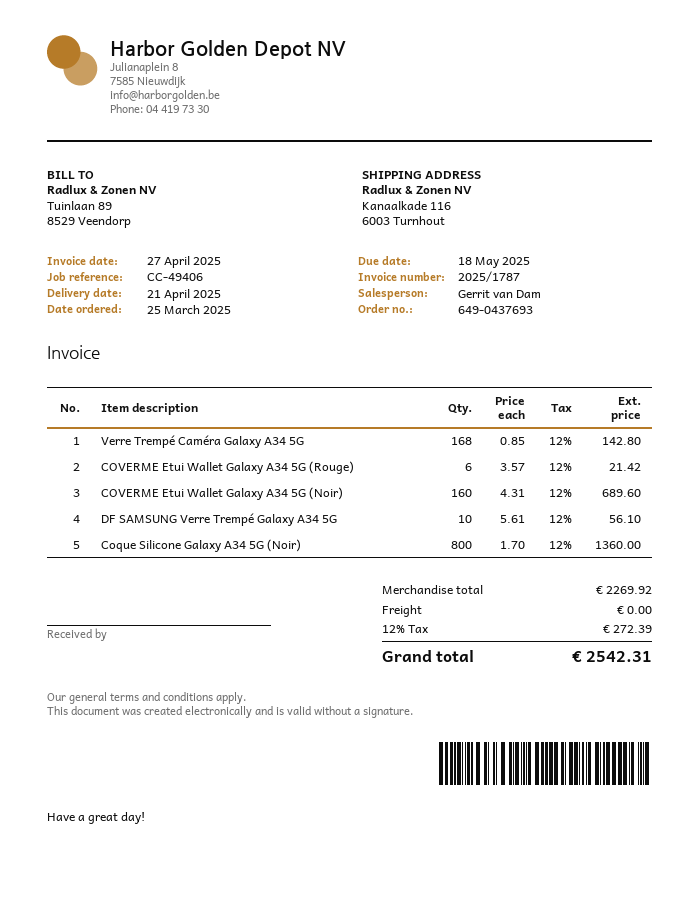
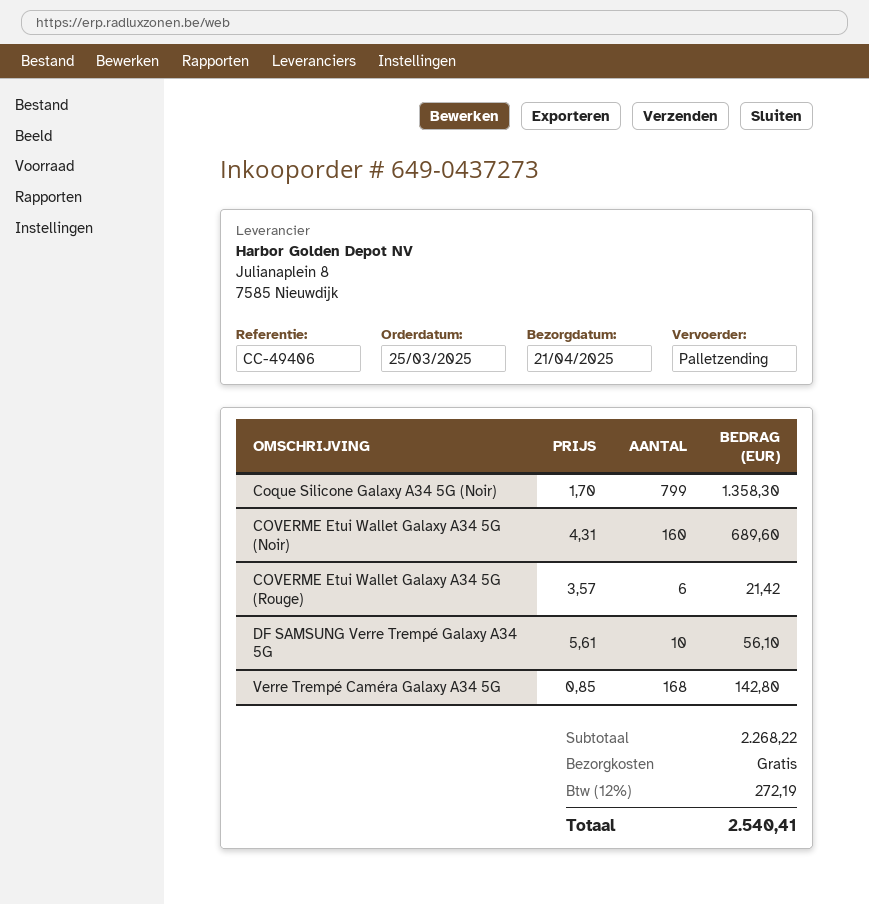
order number: 649-0437693 -> 649-0437273
Coque Silicone Galaxy A34 5G (Noir): 800 x 1.70 = 1360.00 -> 799 x 1.70 = 1358.30
subtotal: 2269.92 -> 2268.22
tax: 12% = 272.39 -> 12% = 272.19
total: 2542.31 -> 2540.41

